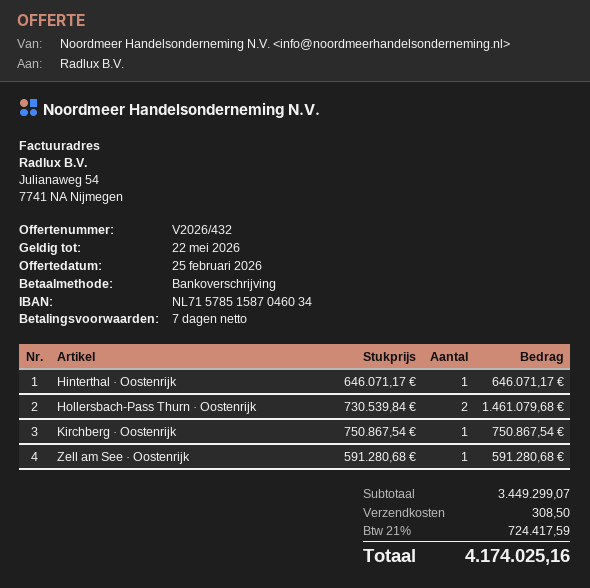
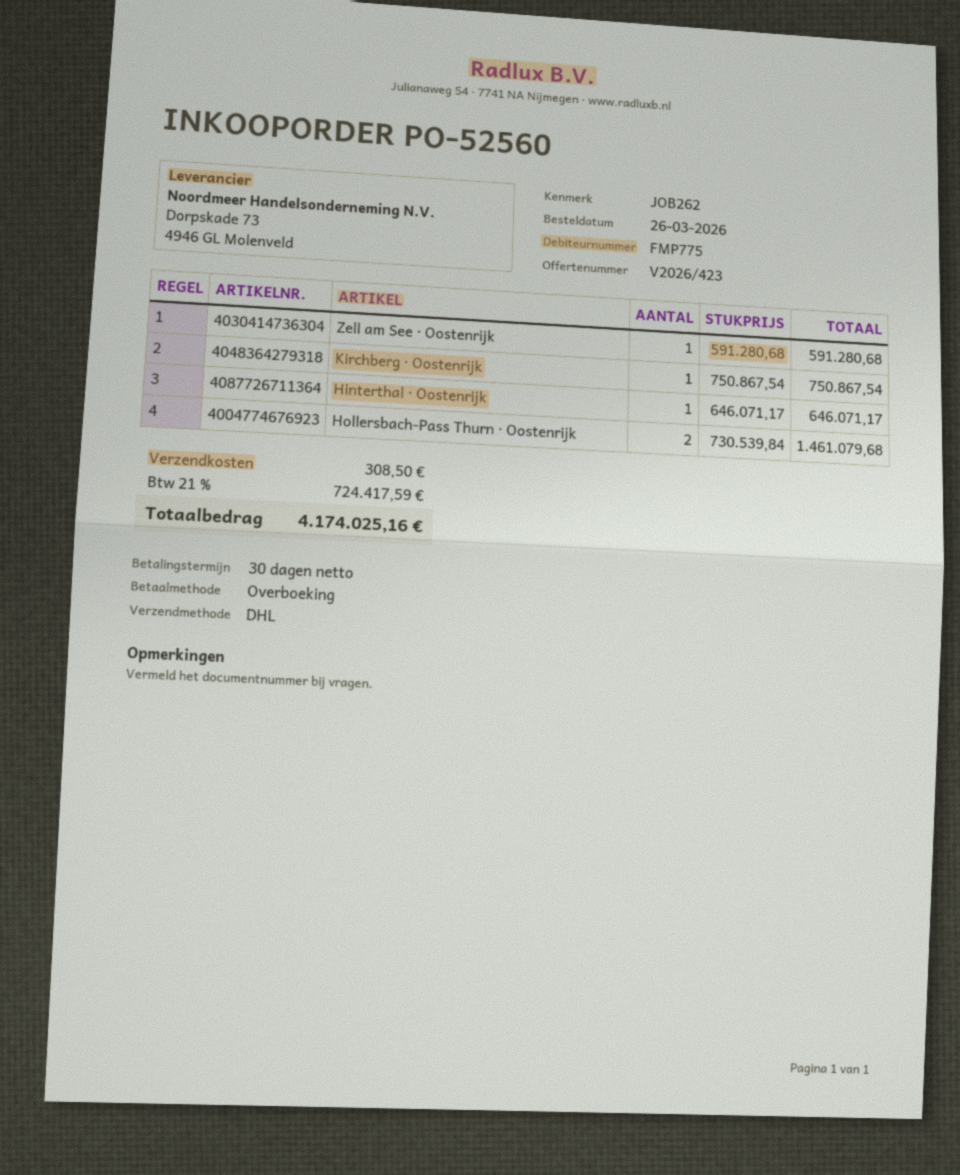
quote number: V2026/432 -> V2026/423
payment terms: 7 days -> 30 days

